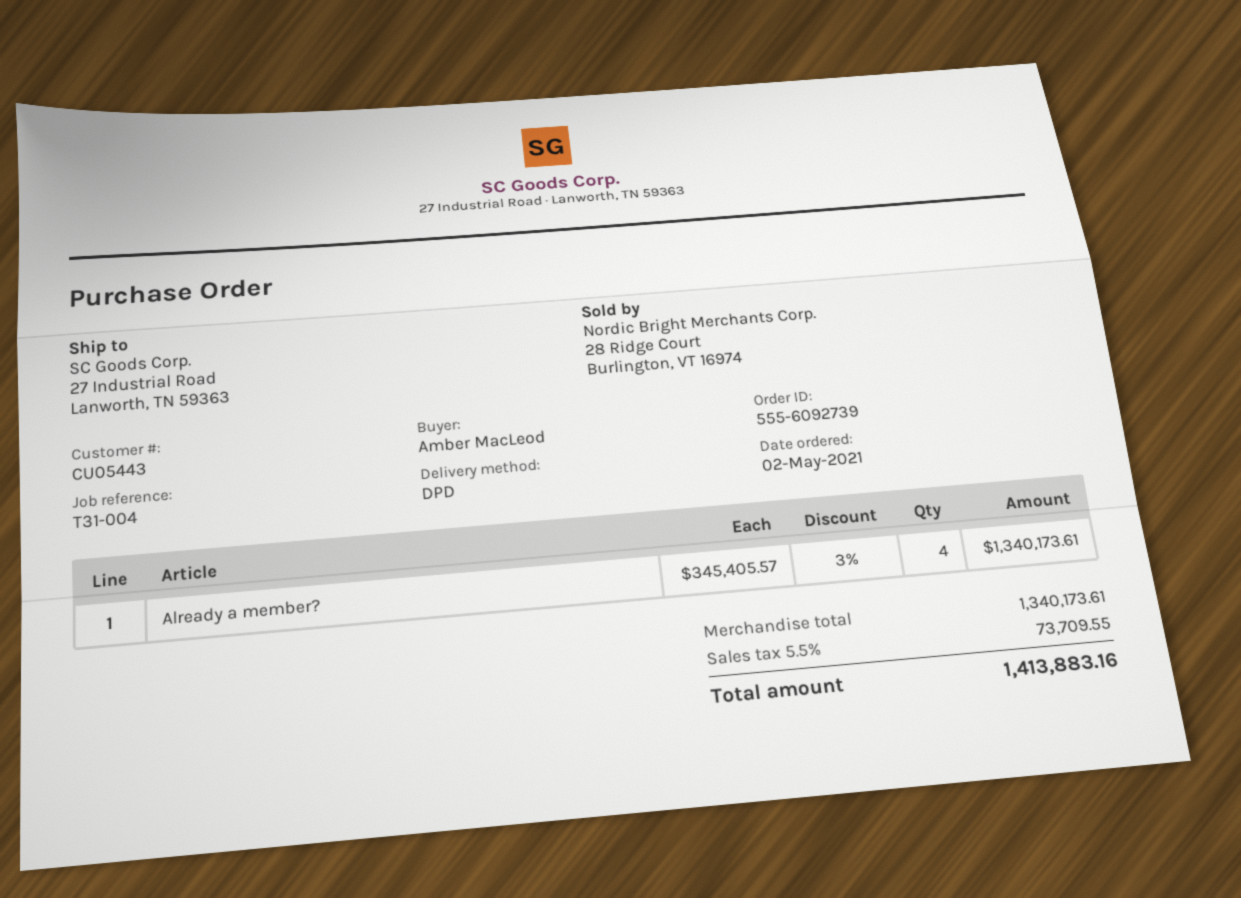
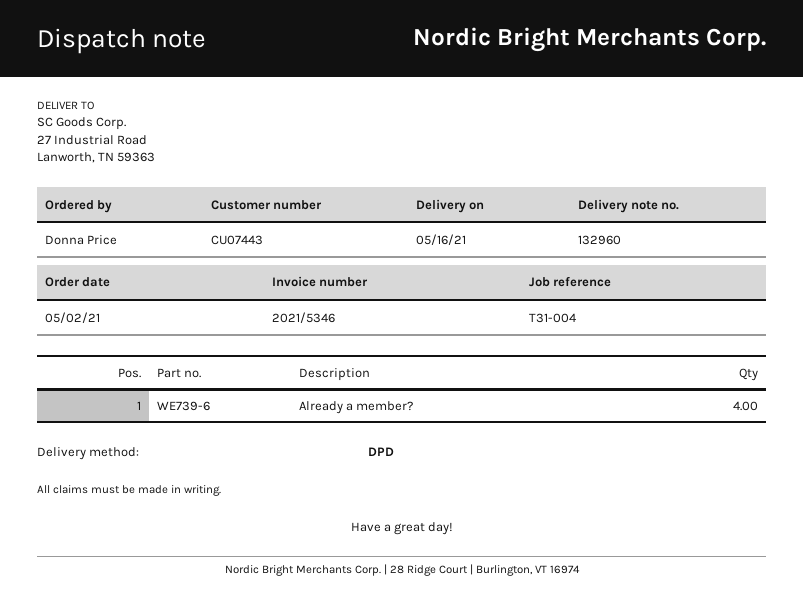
customer number: CU05443 -> CU07443
ordered by: Amber MacLeod -> Donna Price

